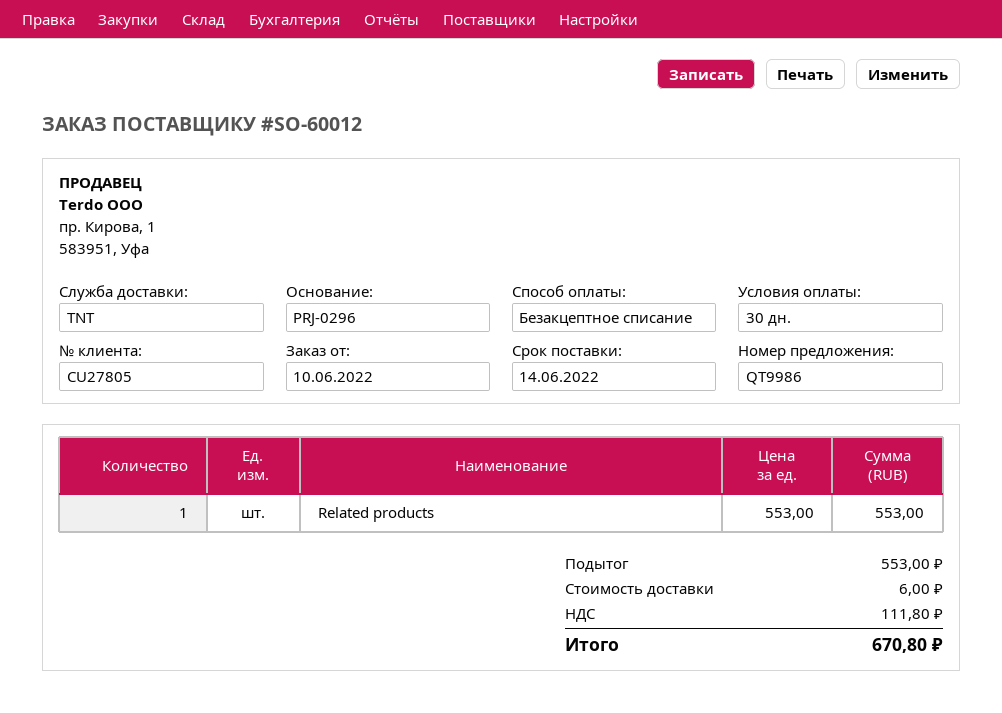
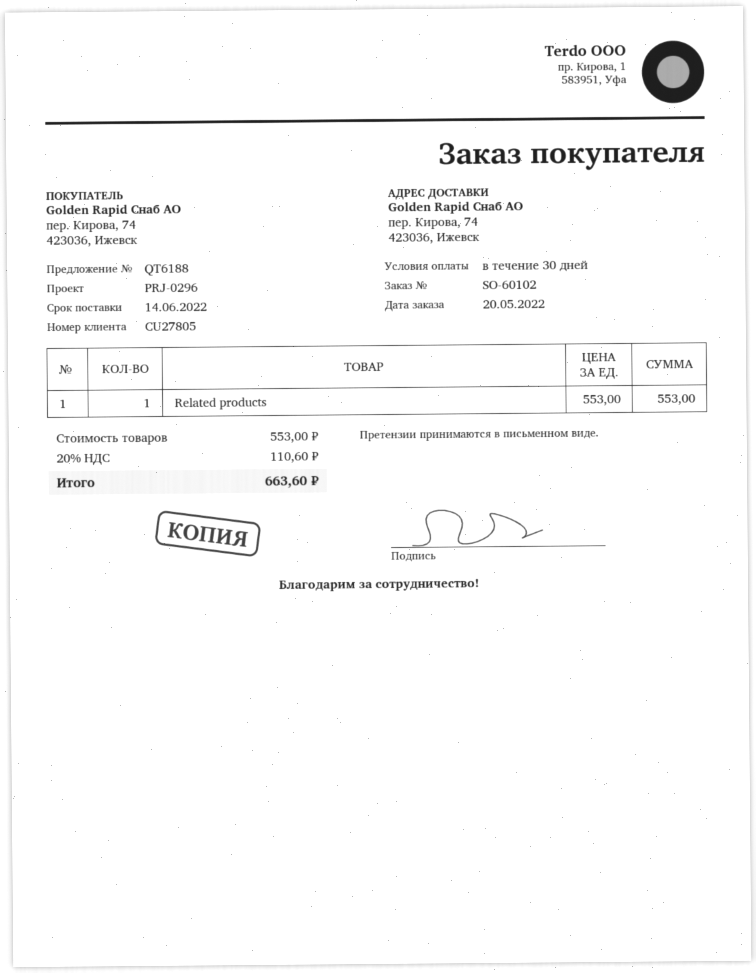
quote number: QT9986 -> QT6188
order number: SO-60012 -> SO-60102
order date: 2022-06-10 -> 2022-05-20
shipping: 6.00 -> none
tax: 111.80 -> 110.60
total: 670.80 -> 663.60

